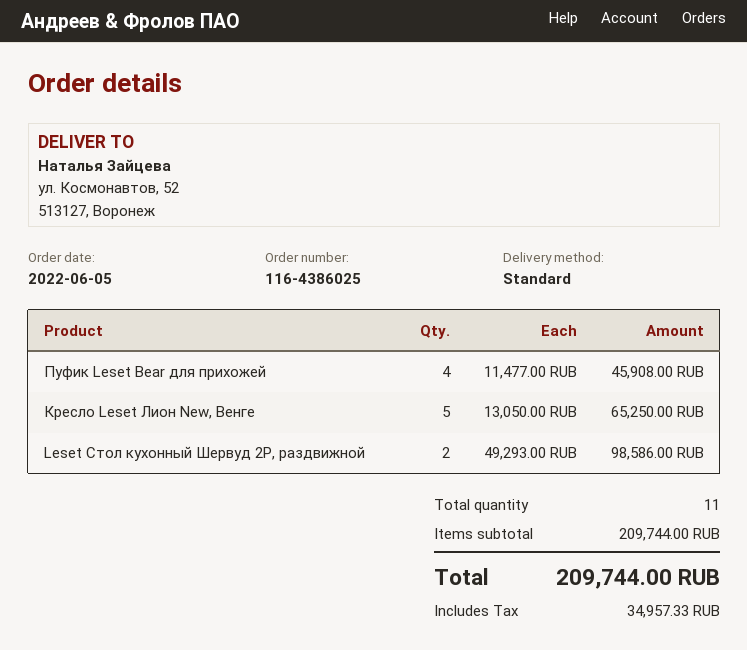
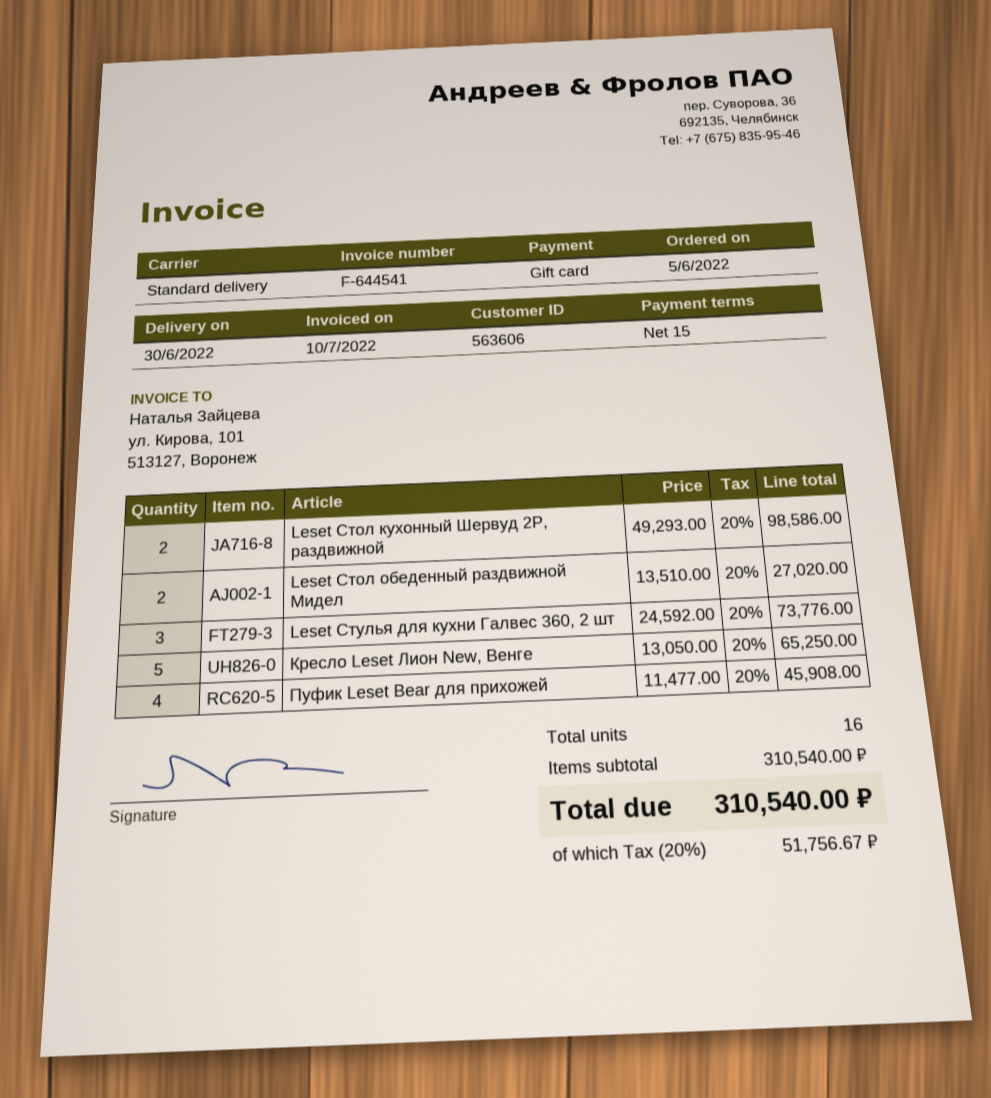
Leset Стол обеденный раздвижной Мидел: none -> 2 x 13510.00 = 27020.00
Leset Стулья для кухни Галвес 360, 2 шт: none -> 3 x 24592.00 = 73776.00
total quantity: 11 -> 16
subtotal: 209744.00 -> 310540.00
tax: 34957.33 -> 51756.67
total: 209744.00 -> 310540.00

